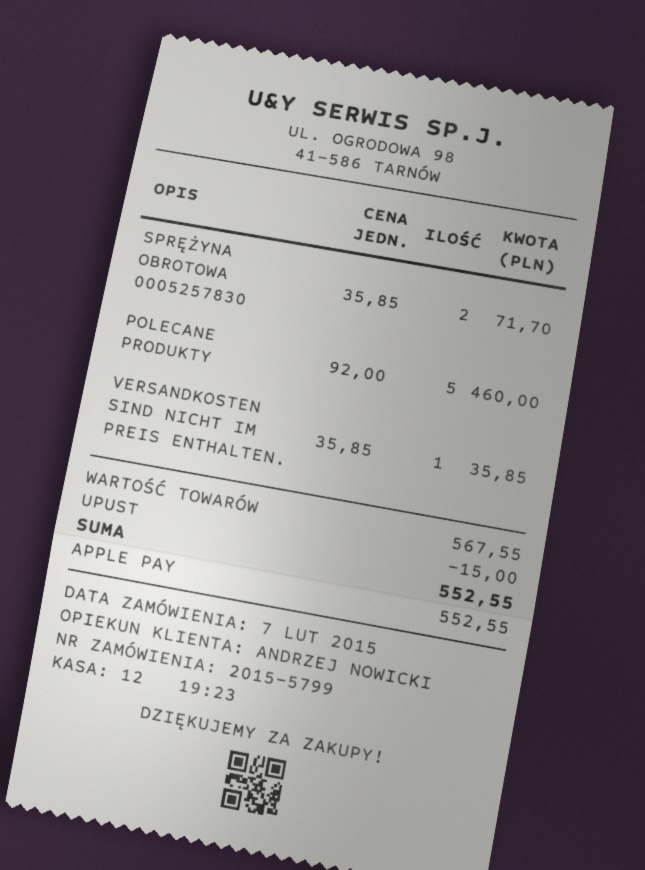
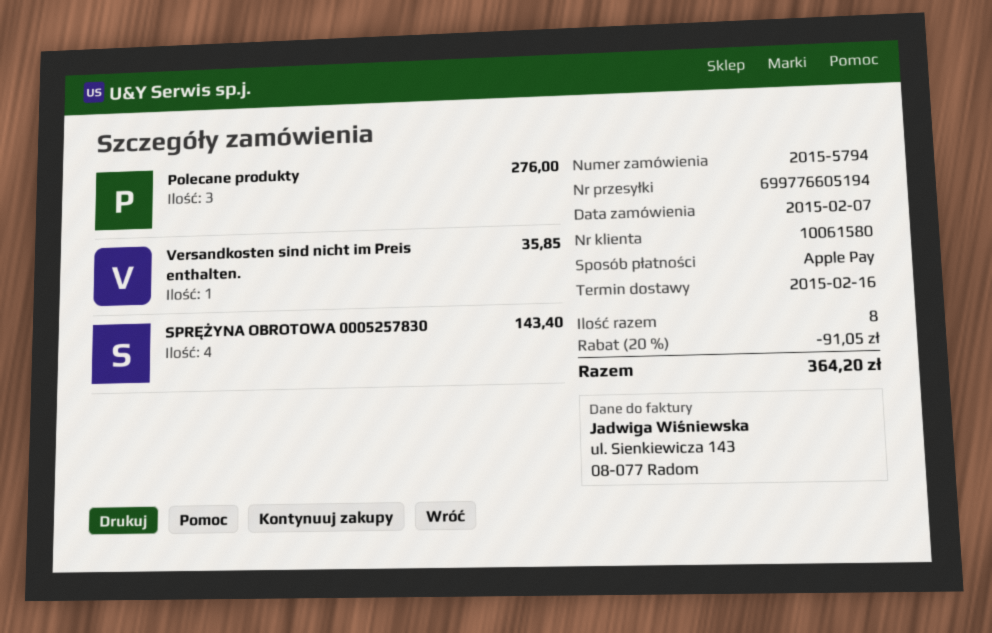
order number: 2015-5799 -> 2015-5794
SPRĘŻYNA OBROTOWA 0005257830: 2 for 71.70 -> 4 for 143.40
POLECANE PRODUKTY: 5 for 460.00 -> 3 for 276.00
discount: 15.00 -> 91.05
total: 552.55 -> 364.20

